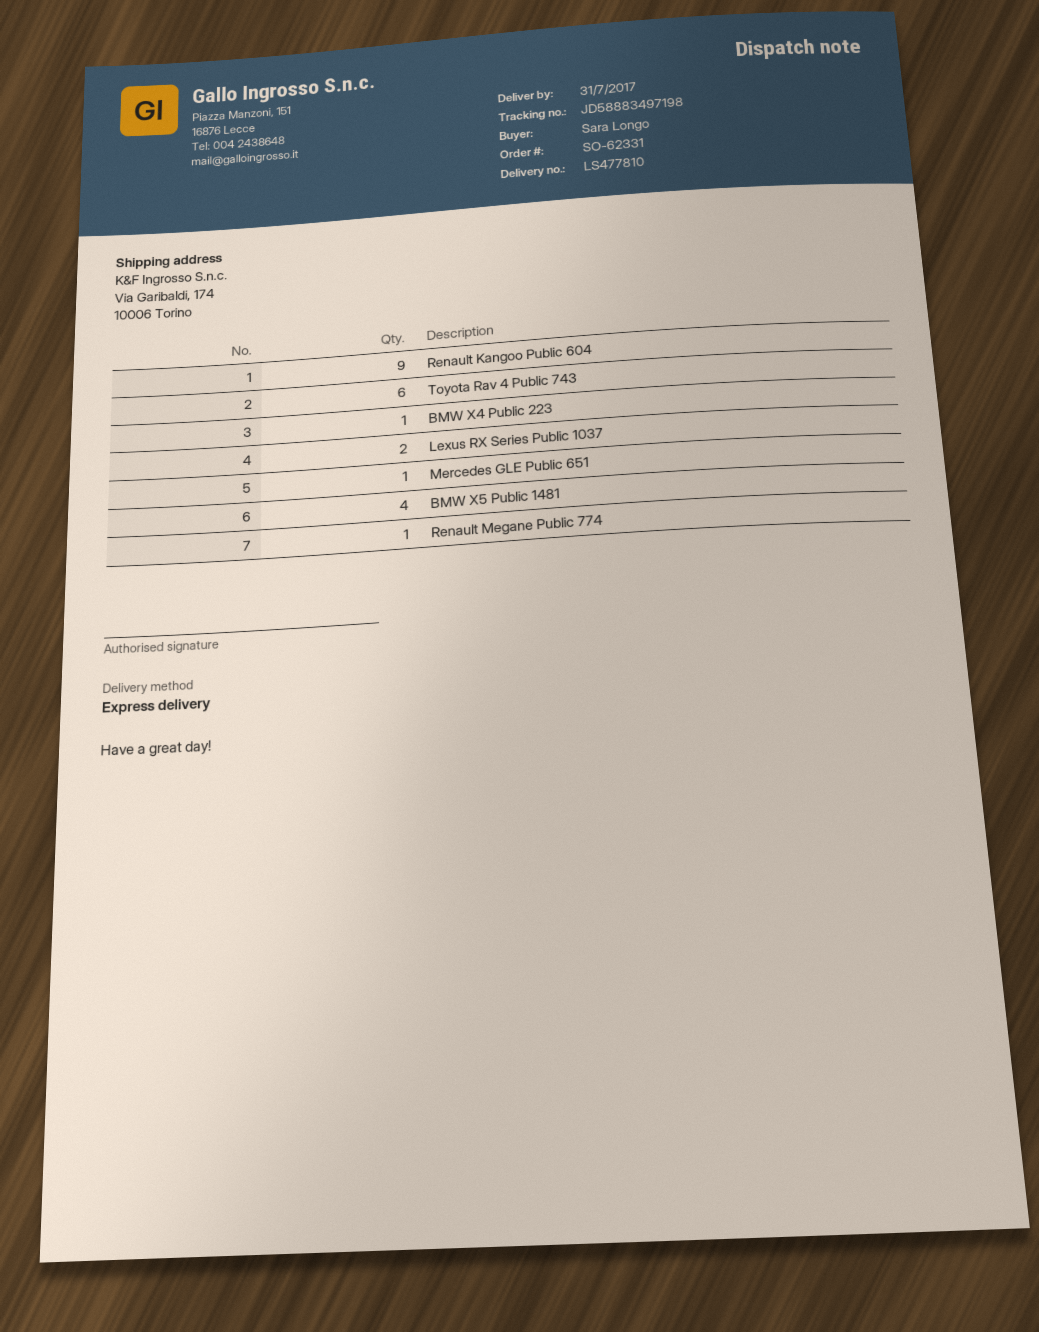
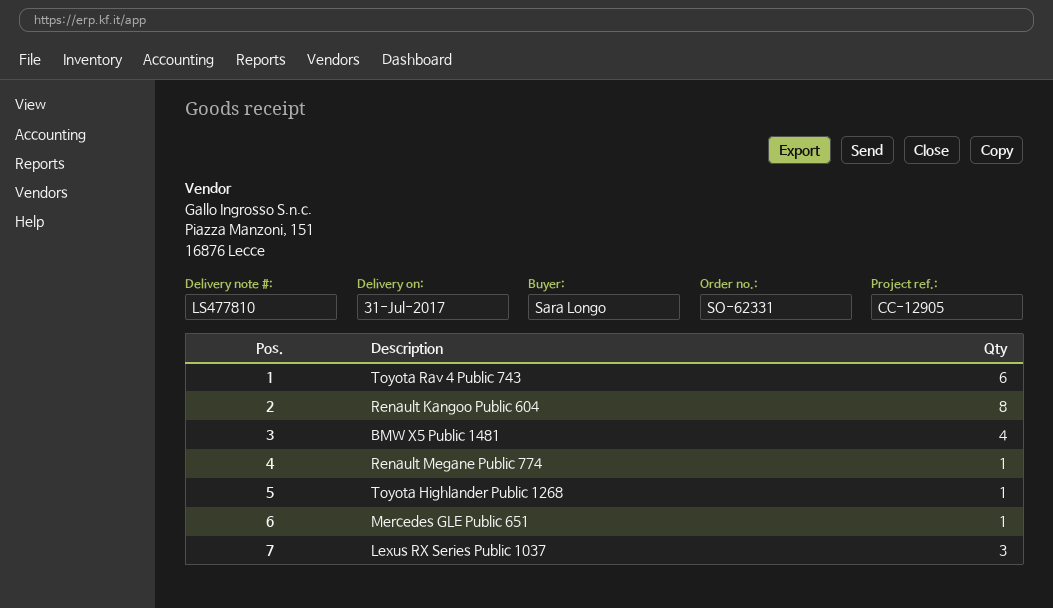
Renault Kangoo Public 604: 9 -> 8
BMW X4 Public 223: 1 -> none
Lexus RX Series Public 1037: 2 -> 3
Toyota Highlander Public 1268: none -> 1

